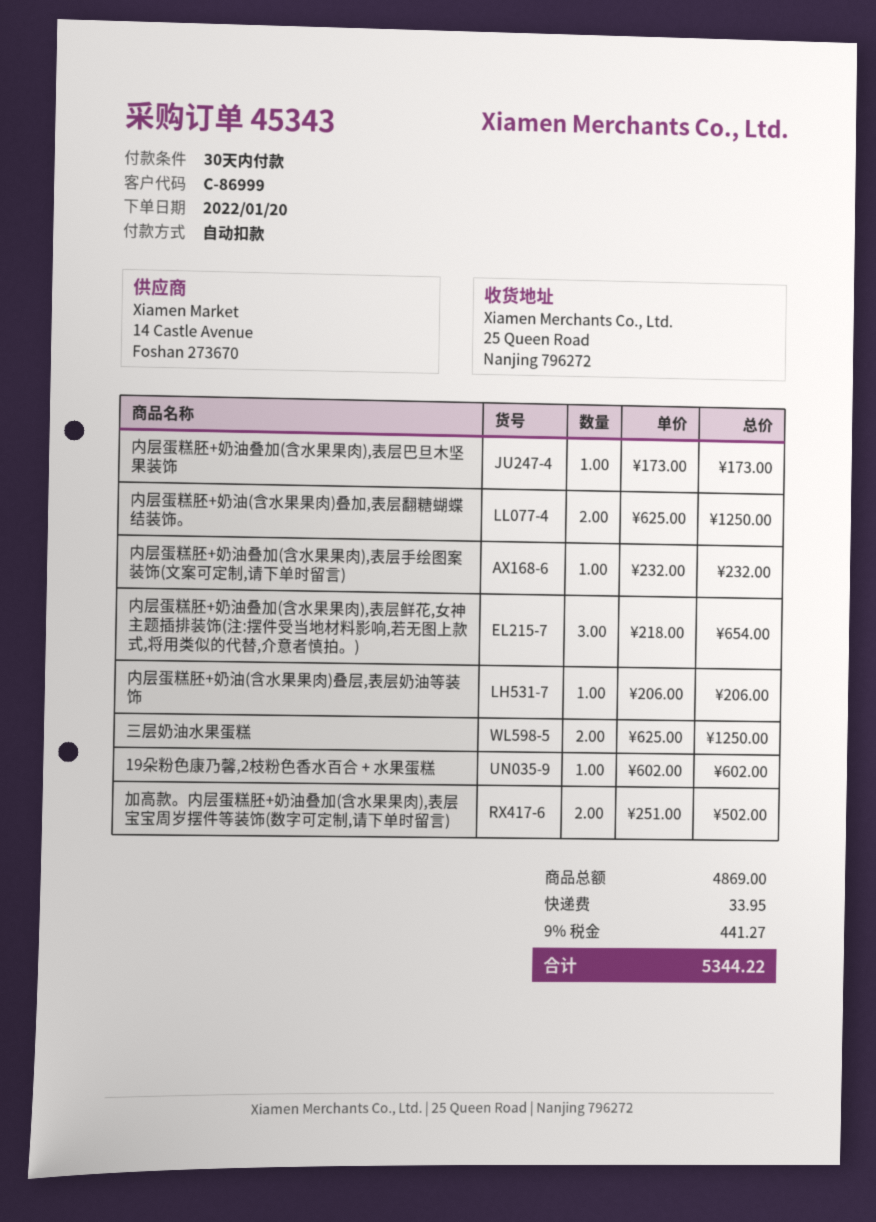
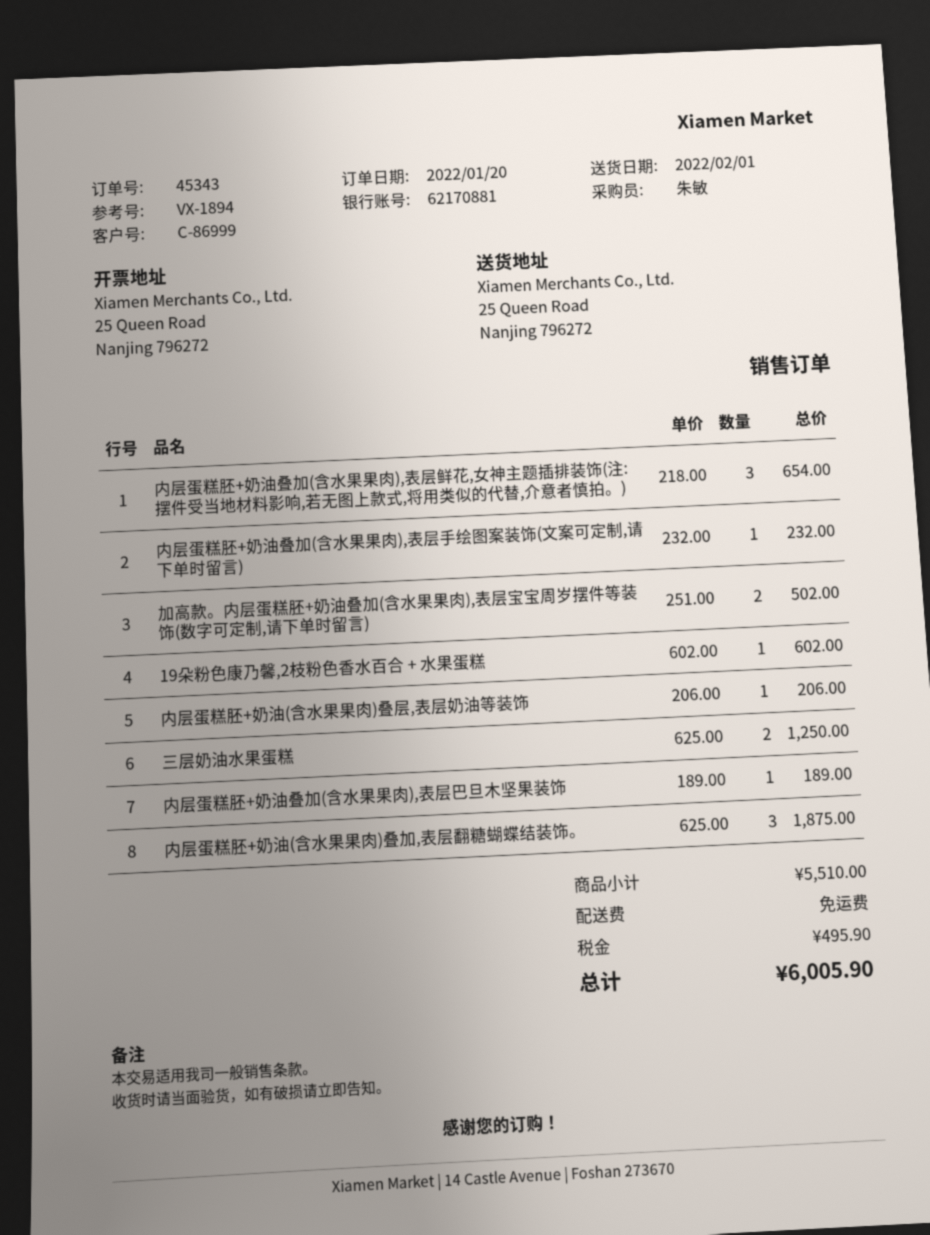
内层蛋糕胚+奶油叠加(含水果果肉),表层巴旦木坚果装饰: 1 x 173.00 = 173.00 -> 1 x 189.00 = 189.00
内层蛋糕胚+奶油(含水果果肉)叠加,表层翻糖蝴蝶结装饰。: 2 x 625.00 = 1250.00 -> 3 x 625.00 = 1875.00
subtotal: 4869.00 -> 5510.00
shipping: 33.95 -> 0.00
tax: 441.27 -> 495.90
total: 5344.22 -> 6005.90

